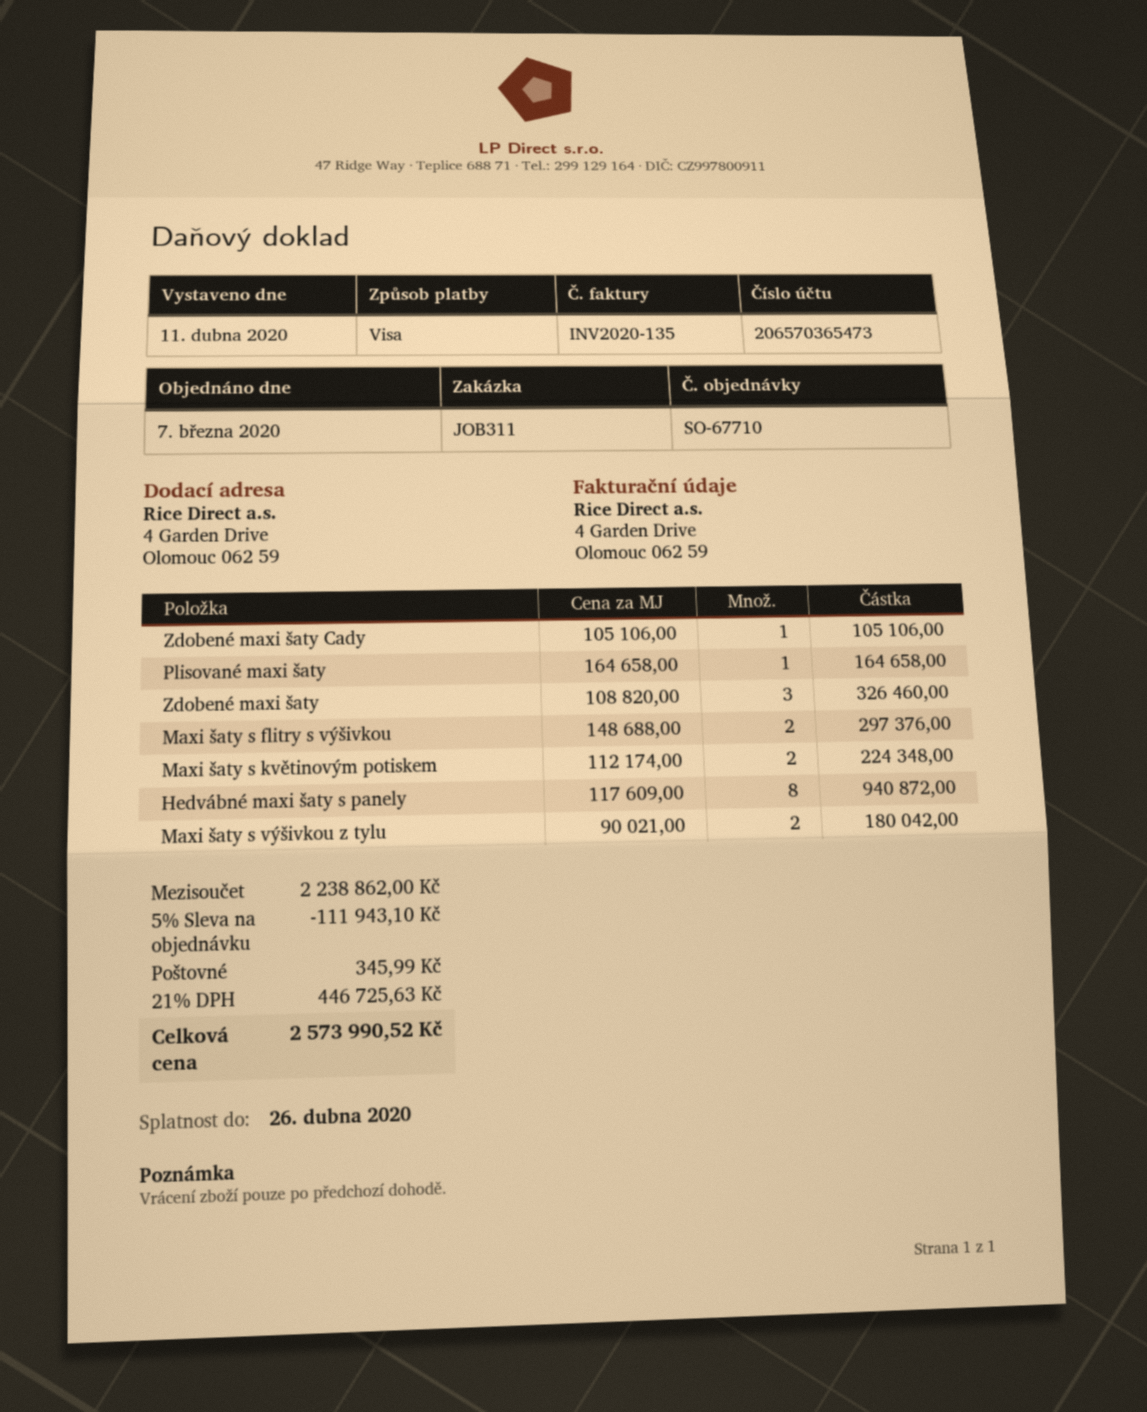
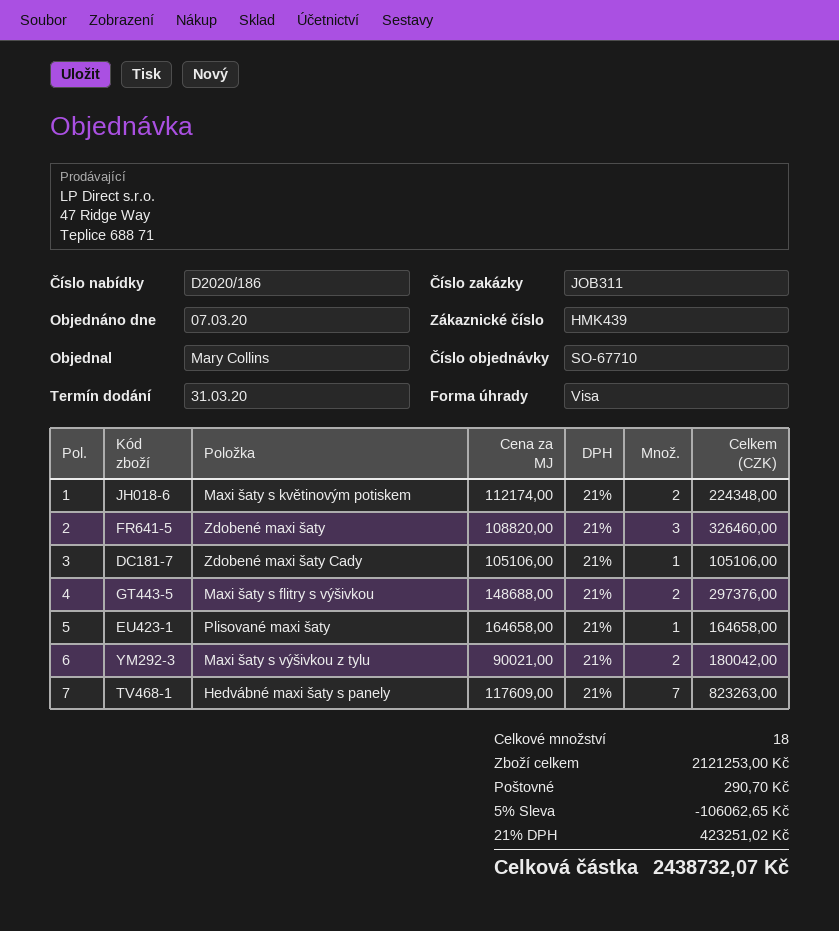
Hedvábné maxi šaty s panely: 8 x 117609.00 = 940872.00 -> 7 x 117609.00 = 823263.00
subtotal: 2238862.00 -> 2121253.00
discount: 5% = 111943.10 -> 5% = 106062.65
shipping: 345.99 -> 290.70
tax: 21% = 446725.63 -> 21% = 423251.02
total: 2573990.52 -> 2438732.07

